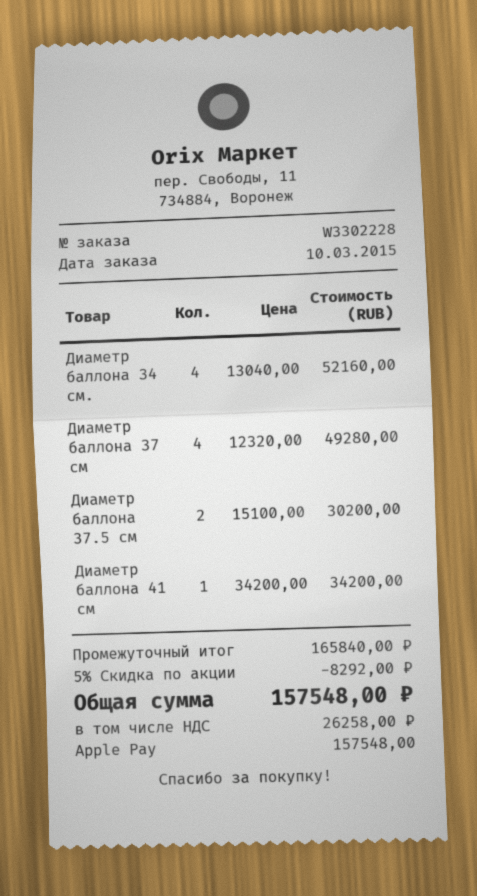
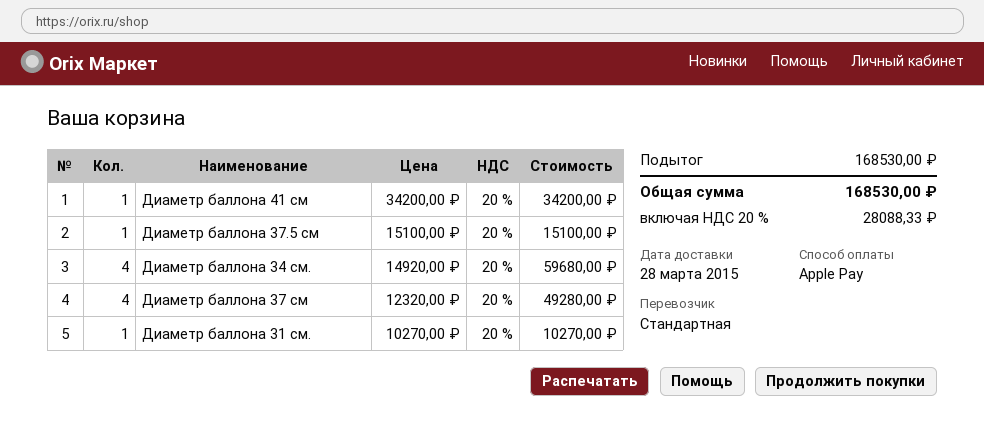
Диаметр баллона 34 см.: 4 x 13040.00 = 52160.00 -> 4 x 14920.00 = 59680.00
Диаметр баллона 37.5 см: 2 x 15100.00 = 30200.00 -> 1 x 15100.00 = 15100.00
Диаметр баллона 31 см.: none -> 1 x 10270.00 = 10270.00
subtotal: 165840.00 -> 168530.00
discount: 5% = 8292.00 -> none
tax: 26258.00 -> 28088.33
total: 157548.00 -> 168530.00

